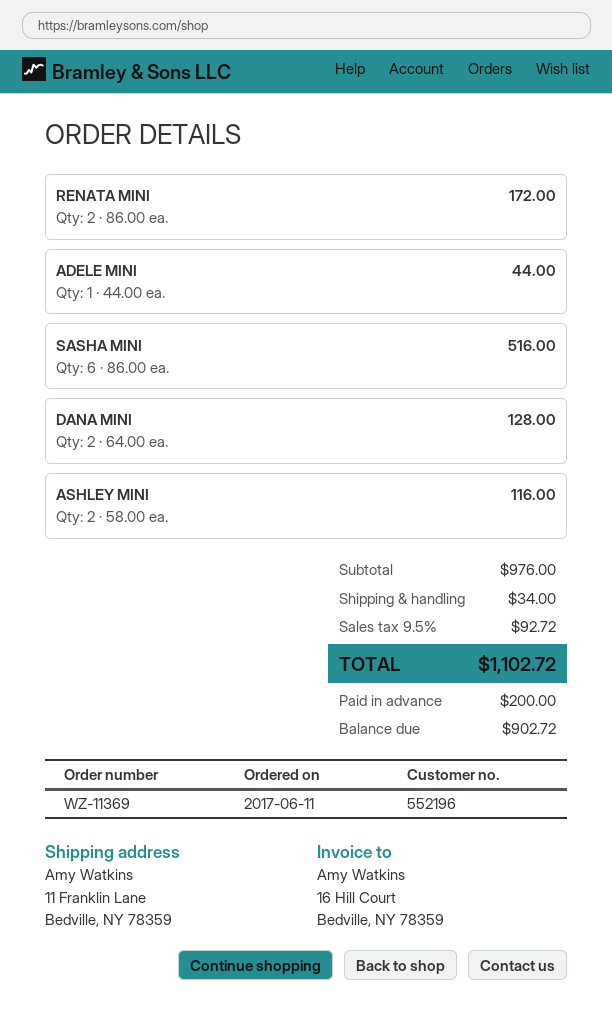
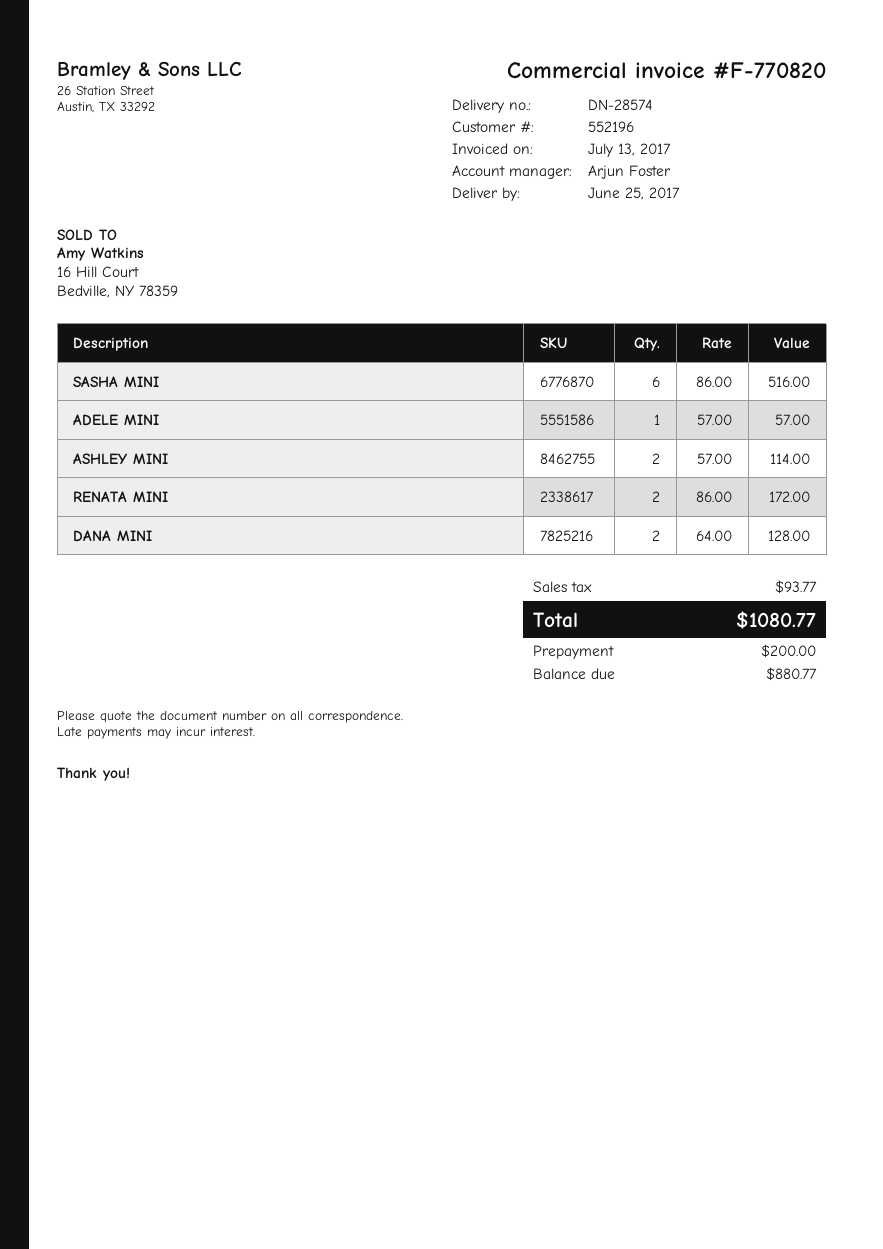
ADELE MINI: 1 x 44.00 = 44.00 -> 1 x 57.00 = 57.00
ASHLEY MINI: 2 x 58.00 = 116.00 -> 2 x 57.00 = 114.00
shipping: 34.00 -> none
tax: 92.72 -> 93.77
total: 1102.72 -> 1080.77
balance: 902.72 -> 880.77

